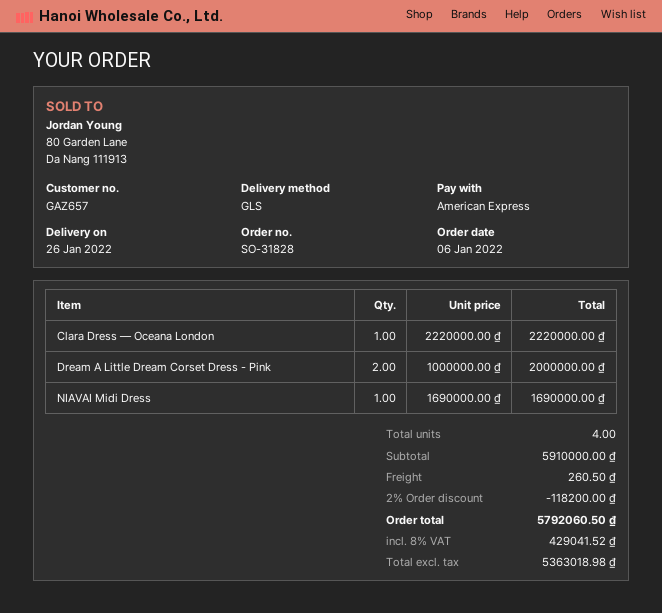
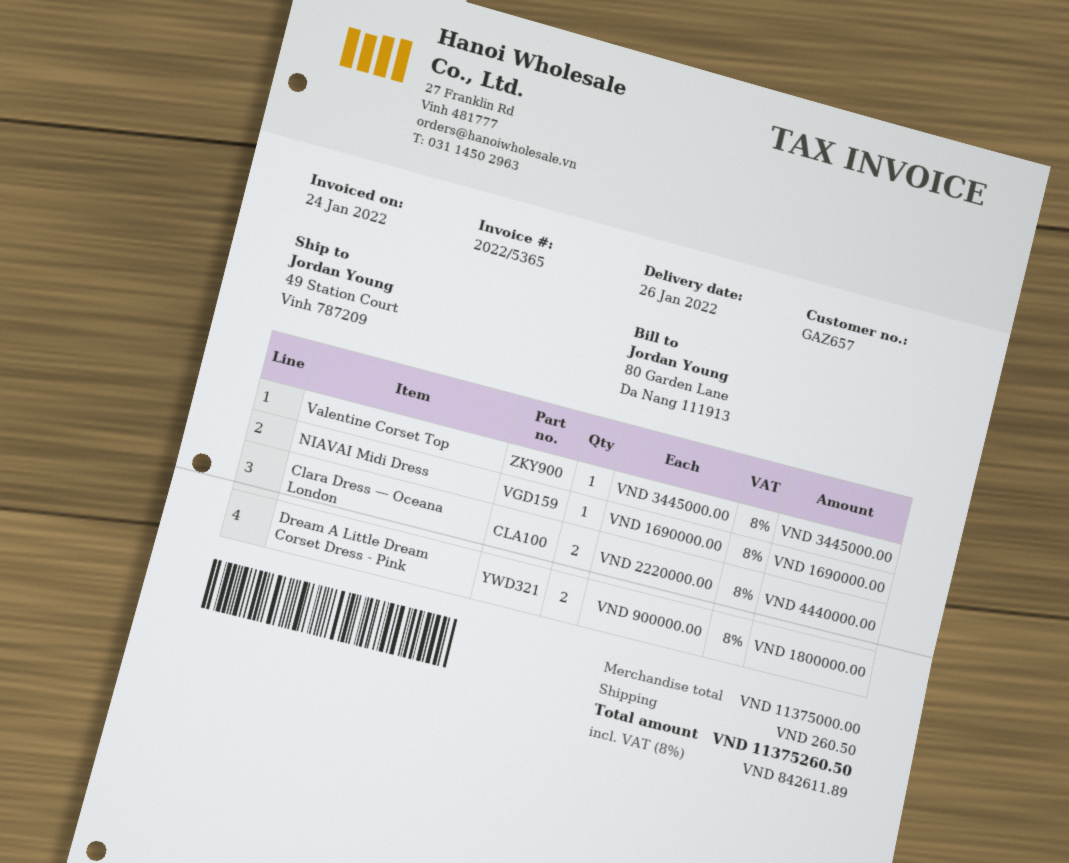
Clara Dress — Oceana London: 1 x 2220000.00 = 2220000.00 -> 2 x 2220000.00 = 4440000.00
Dream A Little Dream Corset Dress - Pink: 2 x 1000000.00 = 2000000.00 -> 2 x 900000.00 = 1800000.00
Valentine Corset Top: none -> 1 x 3445000.00 = 3445000.00
subtotal: 5910000.00 -> 11375000.00
discount: 2% = 118200.00 -> none
tax: 8% = 429041.52 -> 8% = 842611.89
total: 5792060.50 -> 11375260.50

